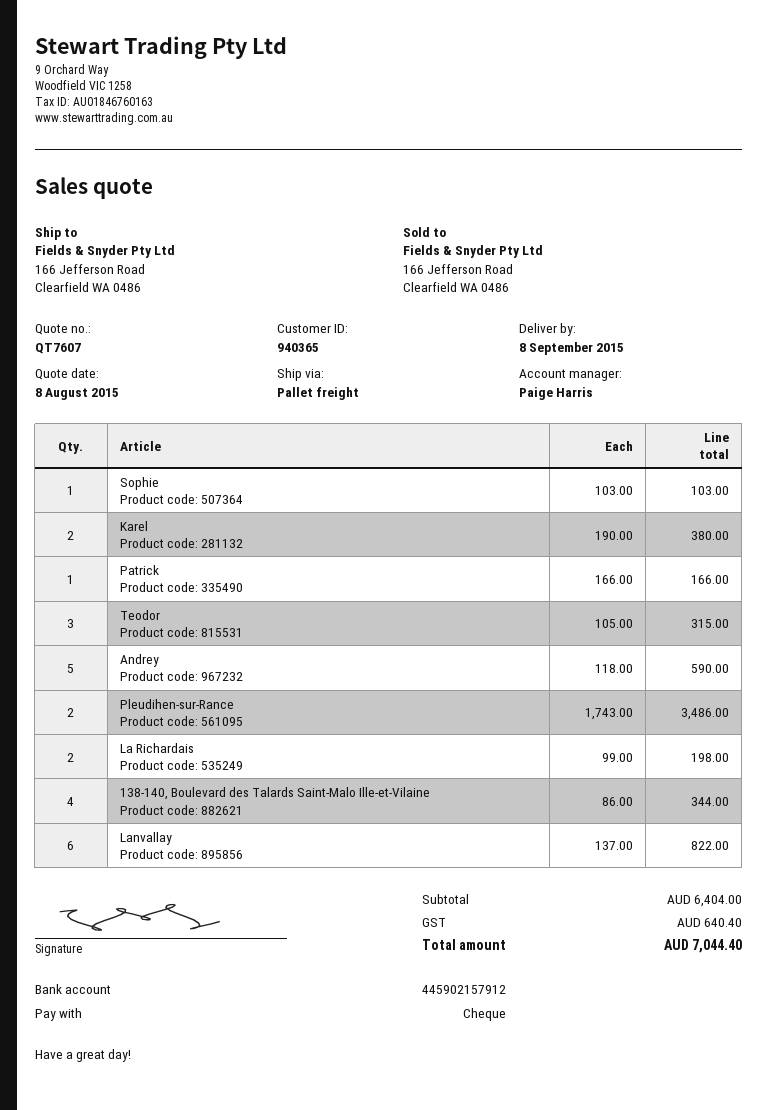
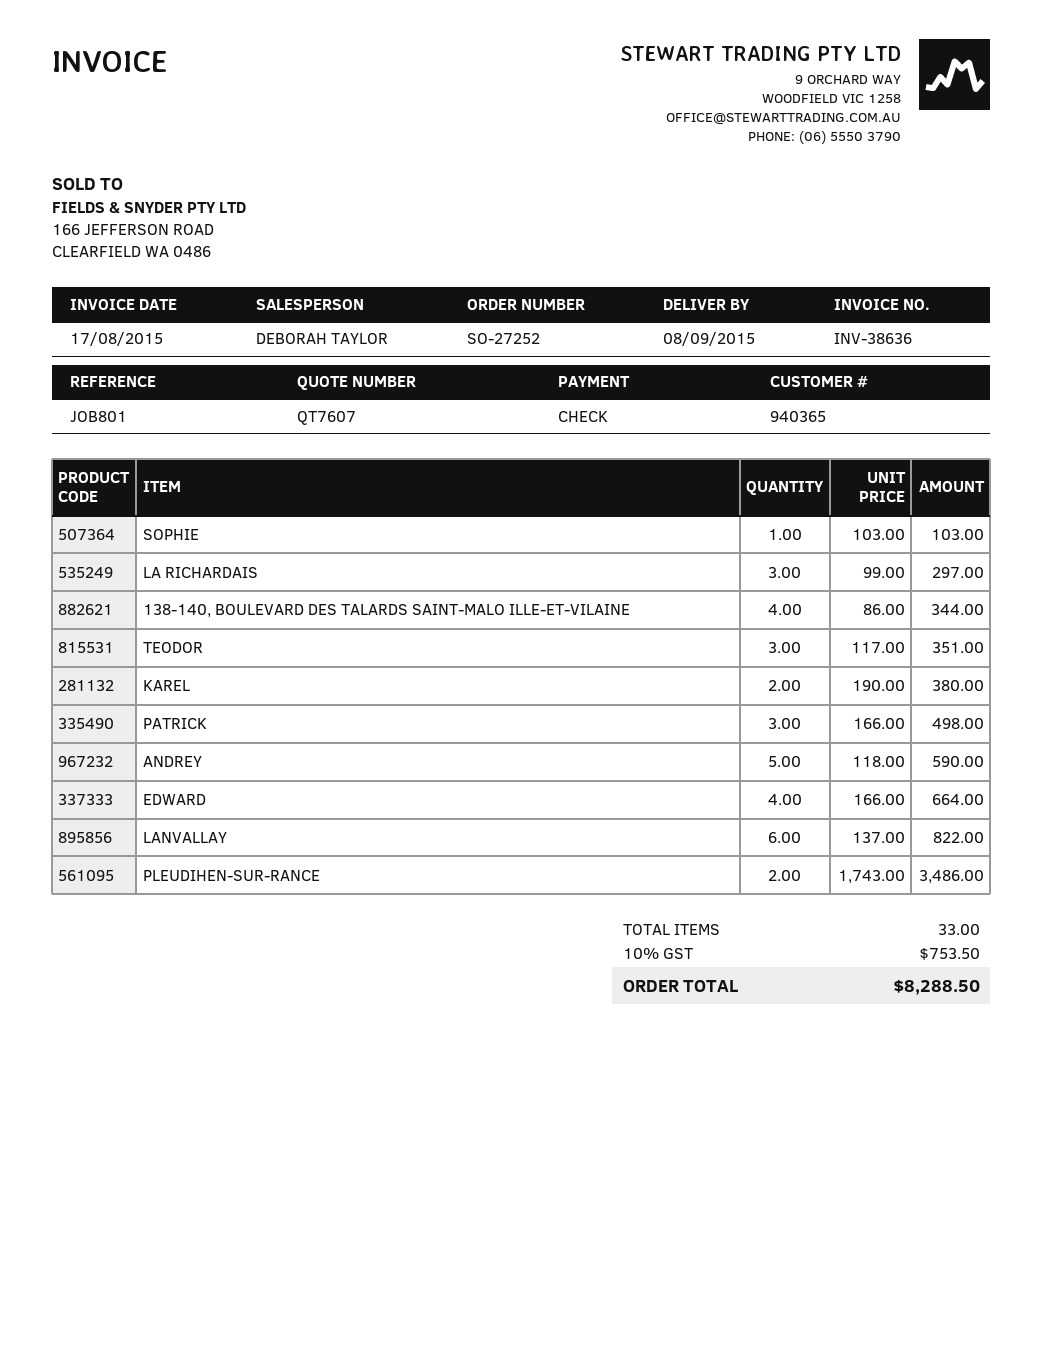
sales rep: Paige Harris -> DEBORAH TAYLOR
Patrick: 1 x 166.00 = 166.00 -> 3 x 166.00 = 498.00
Teodor: 3 x 105.00 = 315.00 -> 3 x 117.00 = 351.00
La Richardais: 2 x 99.00 = 198.00 -> 3 x 99.00 = 297.00
EDWARD: none -> 4 x 166.00 = 664.00
tax: 640.40 -> 753.50
total: 7044.40 -> 8288.50

